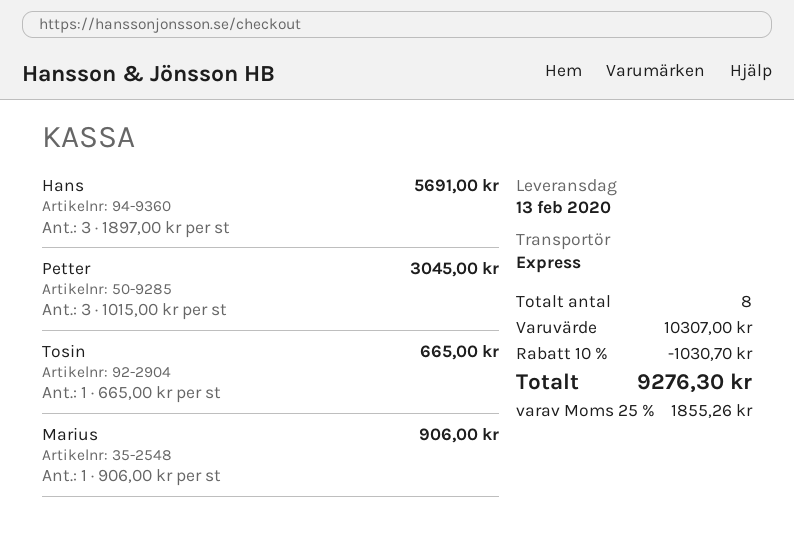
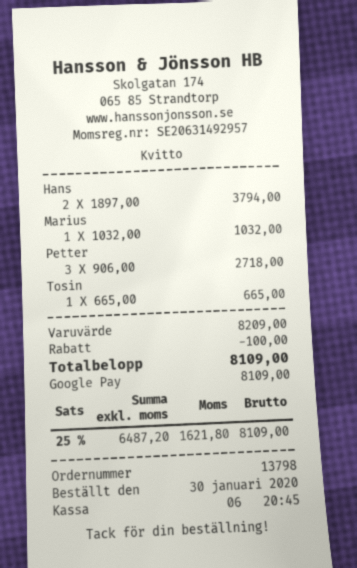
Hans: 3 x 1897.00 = 5691.00 -> 2 x 1897.00 = 3794.00
Petter: 3 x 1015.00 = 3045.00 -> 3 x 906.00 = 2718.00
Marius: 1 x 906.00 = 906.00 -> 1 x 1032.00 = 1032.00
subtotal: 10307.00 -> 8209.00
discount: 1030.70 -> 100.00
tax: 25% = 1855.26 -> 25% = 1621.80
total: 9276.30 -> 8109.00

